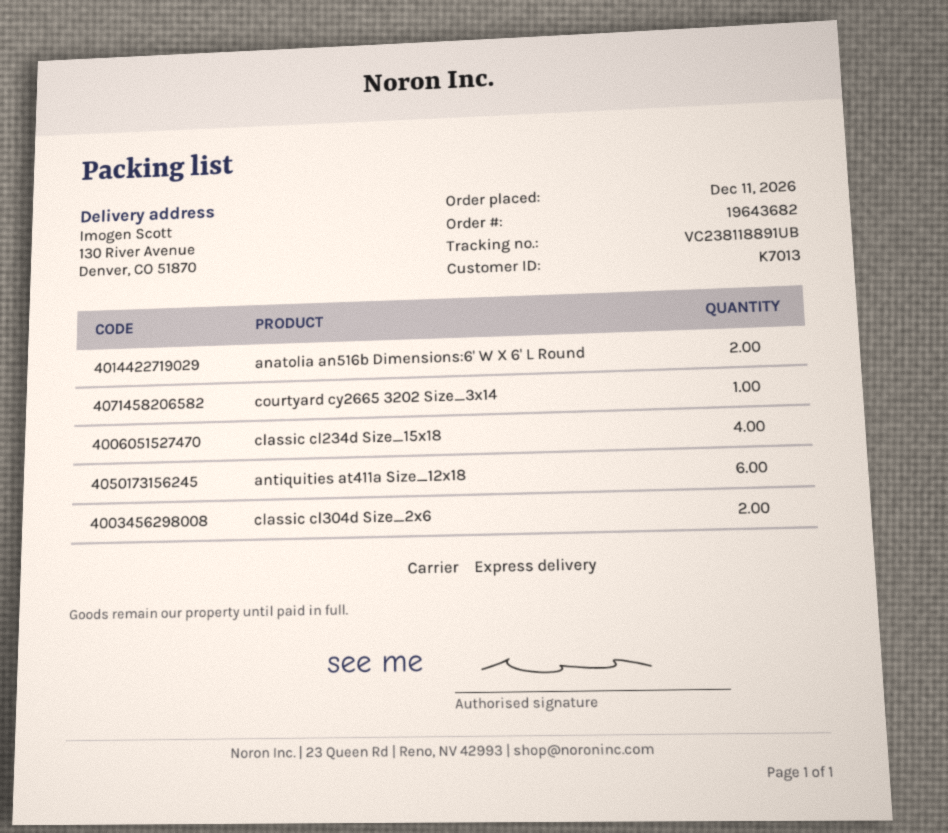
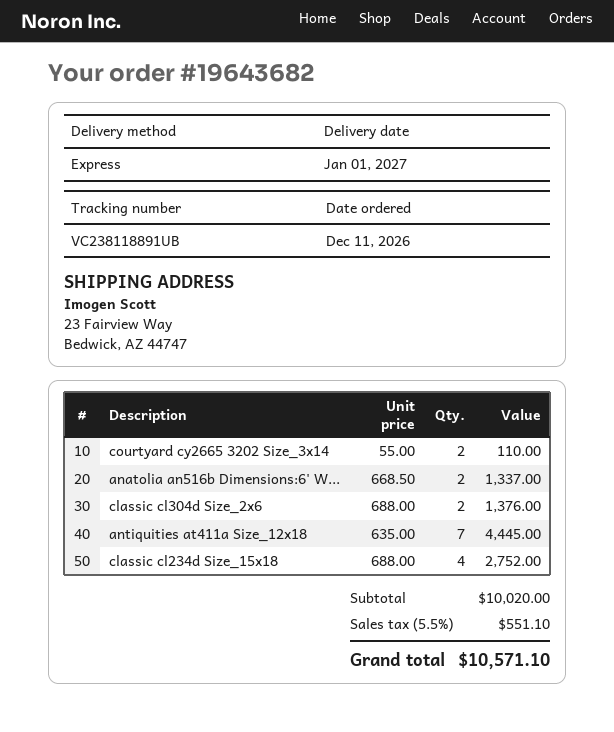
ship to: 130 River Avenue, Denver, CO 51870 -> 23 Fairview Way, Bedwick, AZ 44747
courtyard cy2665 3202 Size_3x14: 1 -> 2
antiquities at411a Size_12x18: 6 -> 7

